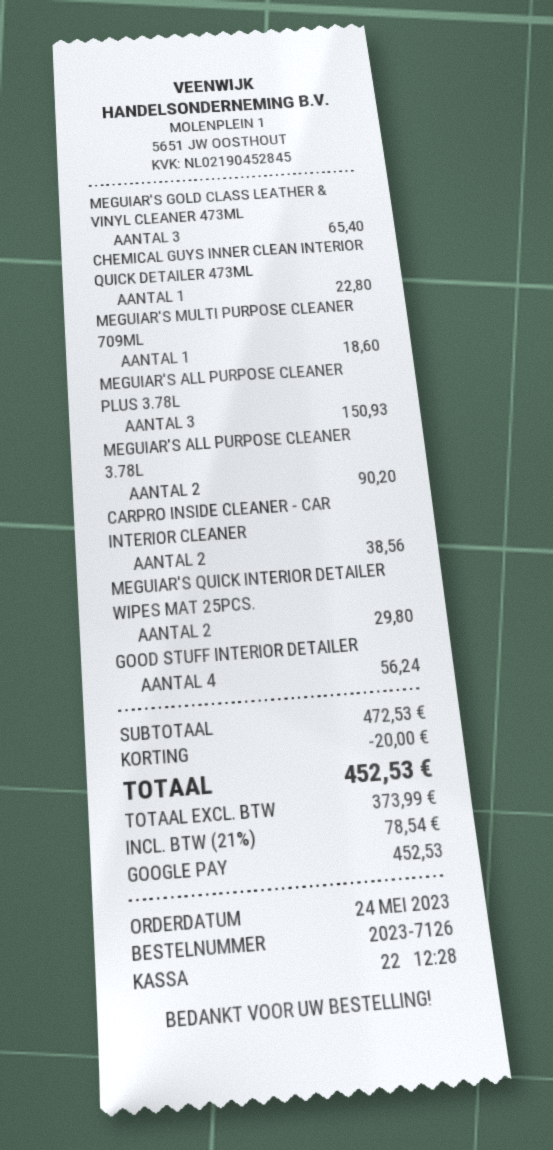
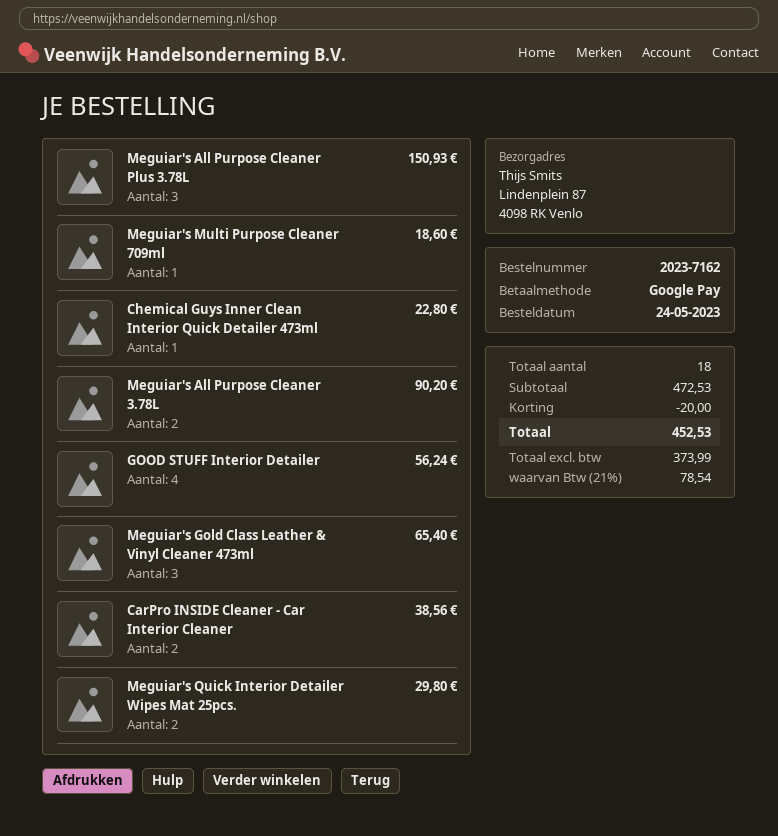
order number: 2023-7126 -> 2023-7162

